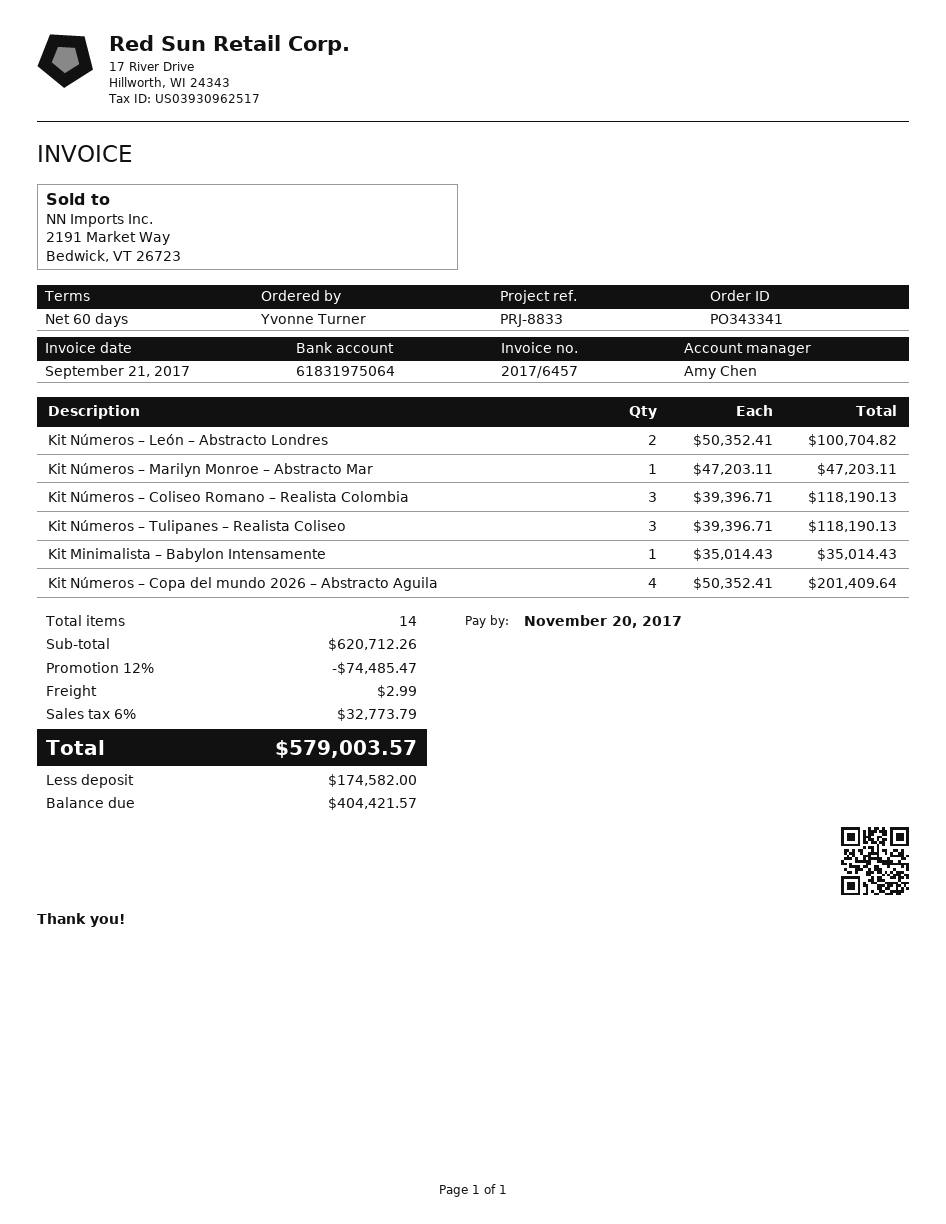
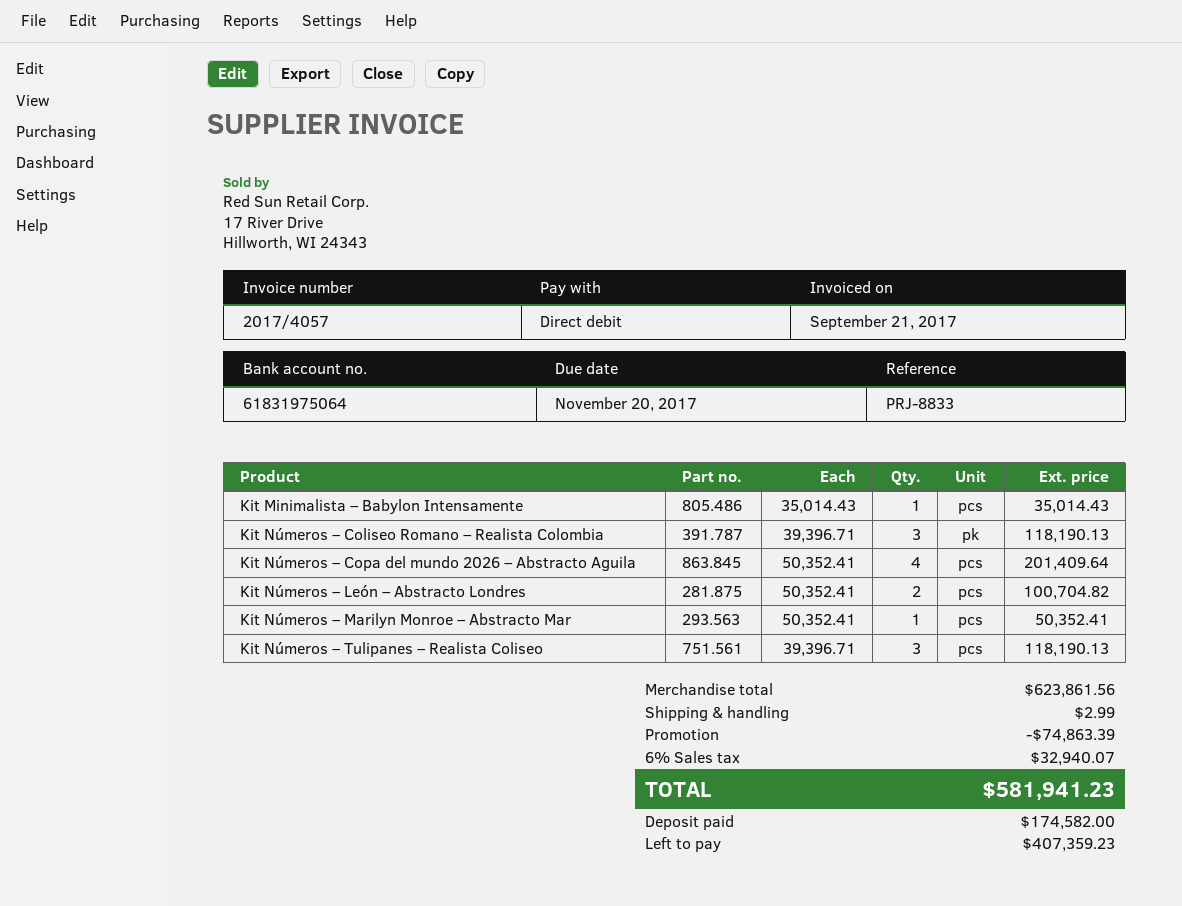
invoice number: 2017/6457 -> 2017/4057
Kit Números – Marilyn Monroe – Abstracto Mar: 1 x 47203.11 = 47203.11 -> 1 x 50352.41 = 50352.41
subtotal: 620712.26 -> 623861.56
discount: 74485.47 -> 74863.39
tax: 6% = 32773.79 -> 6% = 32940.07
total: 579003.57 -> 581941.23
balance: 404421.57 -> 407359.23

